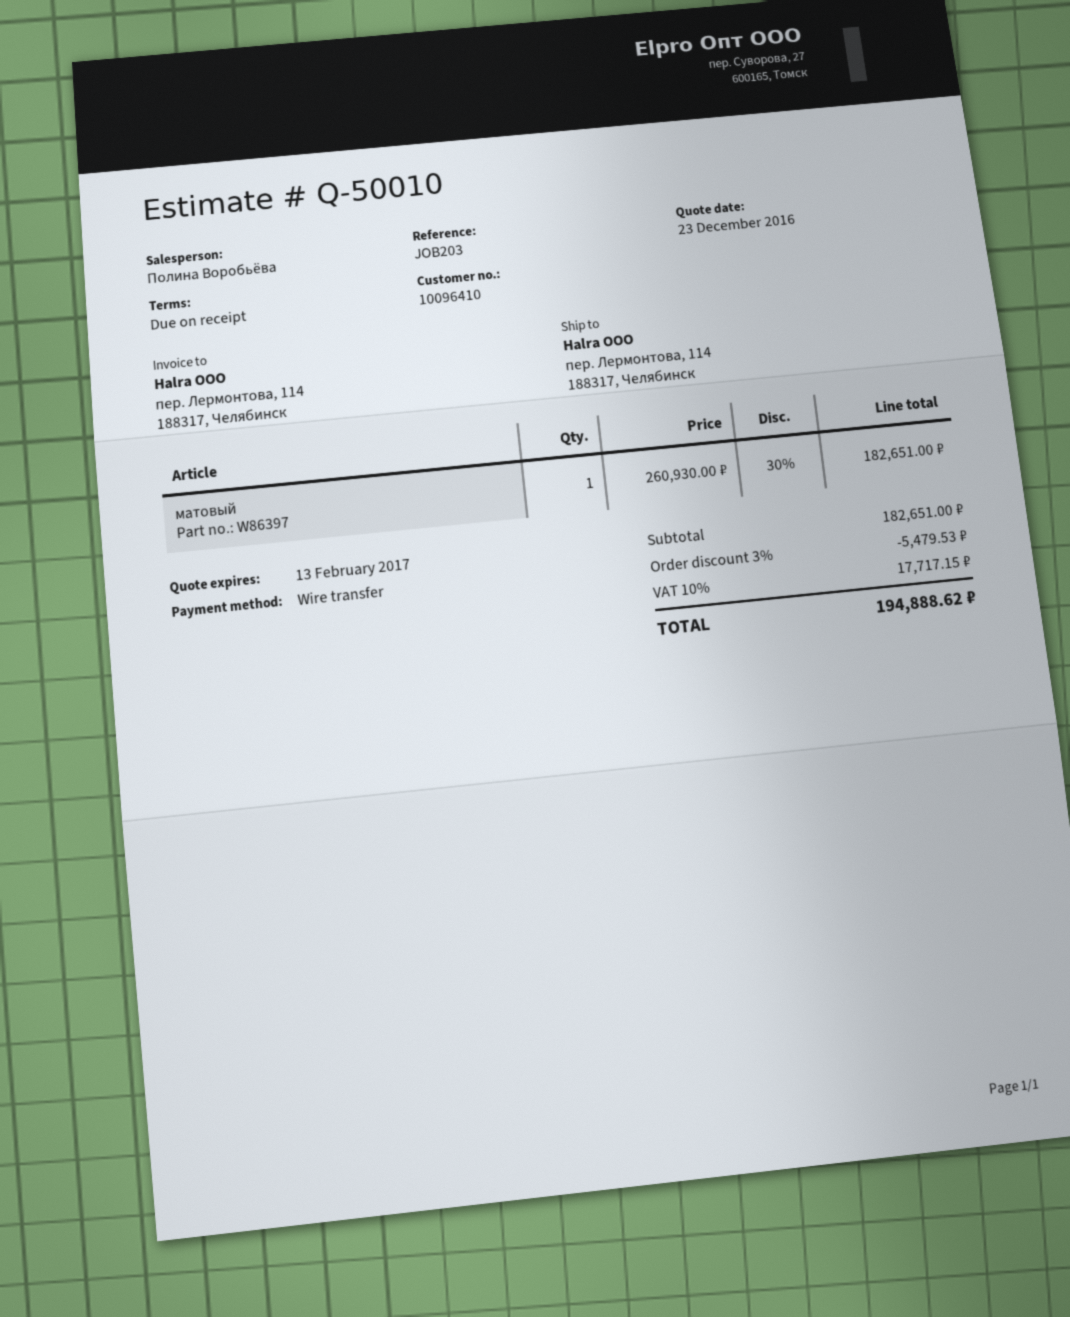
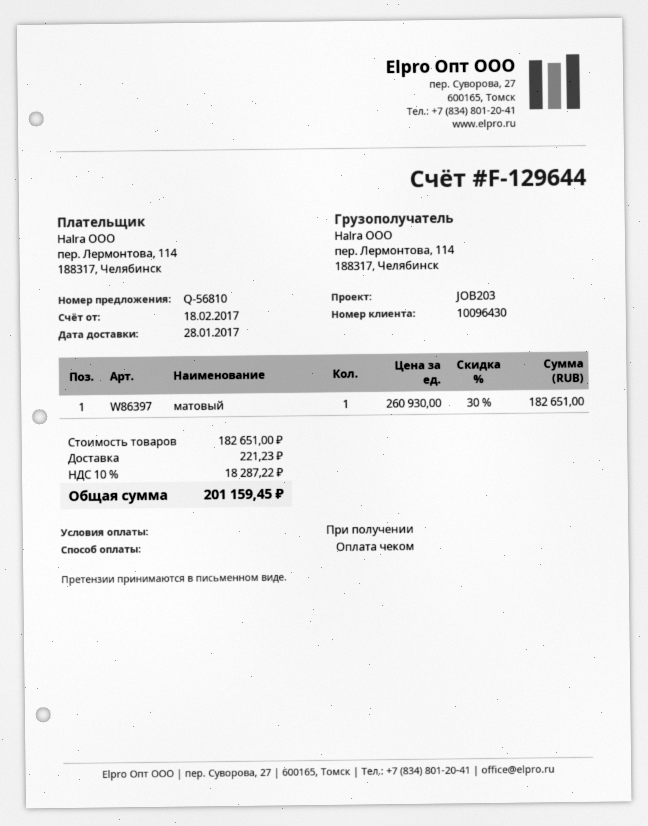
quote number: Q-50010 -> Q-56810
customer number: 10096410 -> 10096430
payment method: bank transfer -> cheque
discount: 3% = 5479.53 -> none
shipping: none -> 221.23
tax: 10% = 17717.15 -> 10% = 18287.22
total: 194888.62 -> 201159.45

